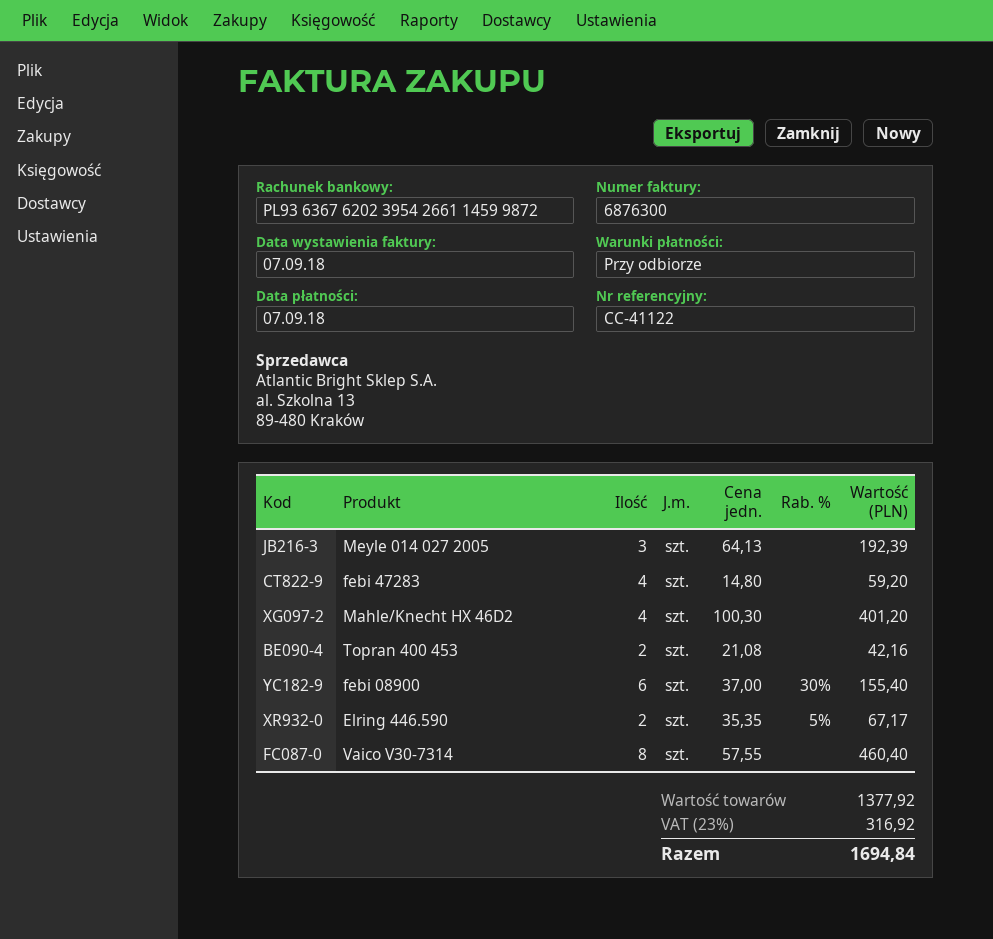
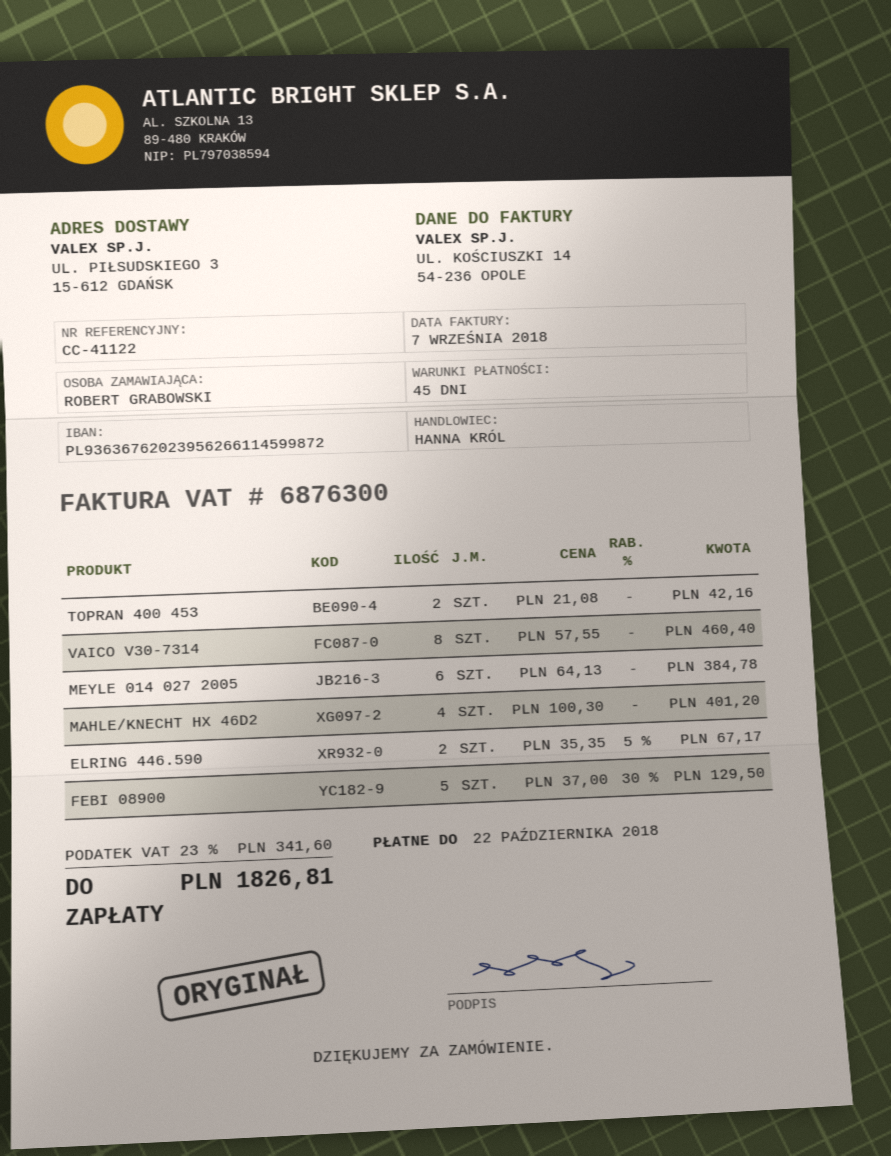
payment terms: on receipt -> 45 days
due date: 2018-09-07 -> 2018-10-22
bank account: PL93636762023954266114599872 -> PL93636762023956266114599872
Meyle 014 027 2005: 3 x 64.13 = 192.39 -> 6 x 64.13 = 384.78
febi 47283: 4 x 14.80 = 59.20 -> none
febi 08900: 6 x 37.00 - 30% = 155.40 -> 5 x 37.00 - 30% = 129.50
tax: 23% = 316.92 -> 23% = 341.60
total: 1694.84 -> 1826.81

